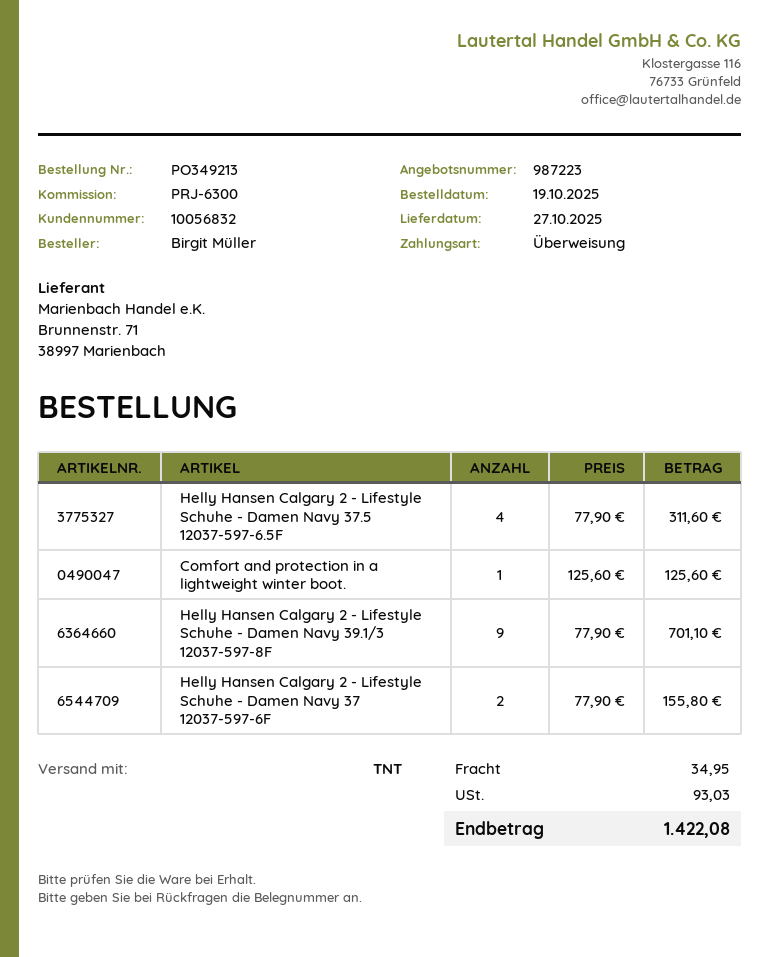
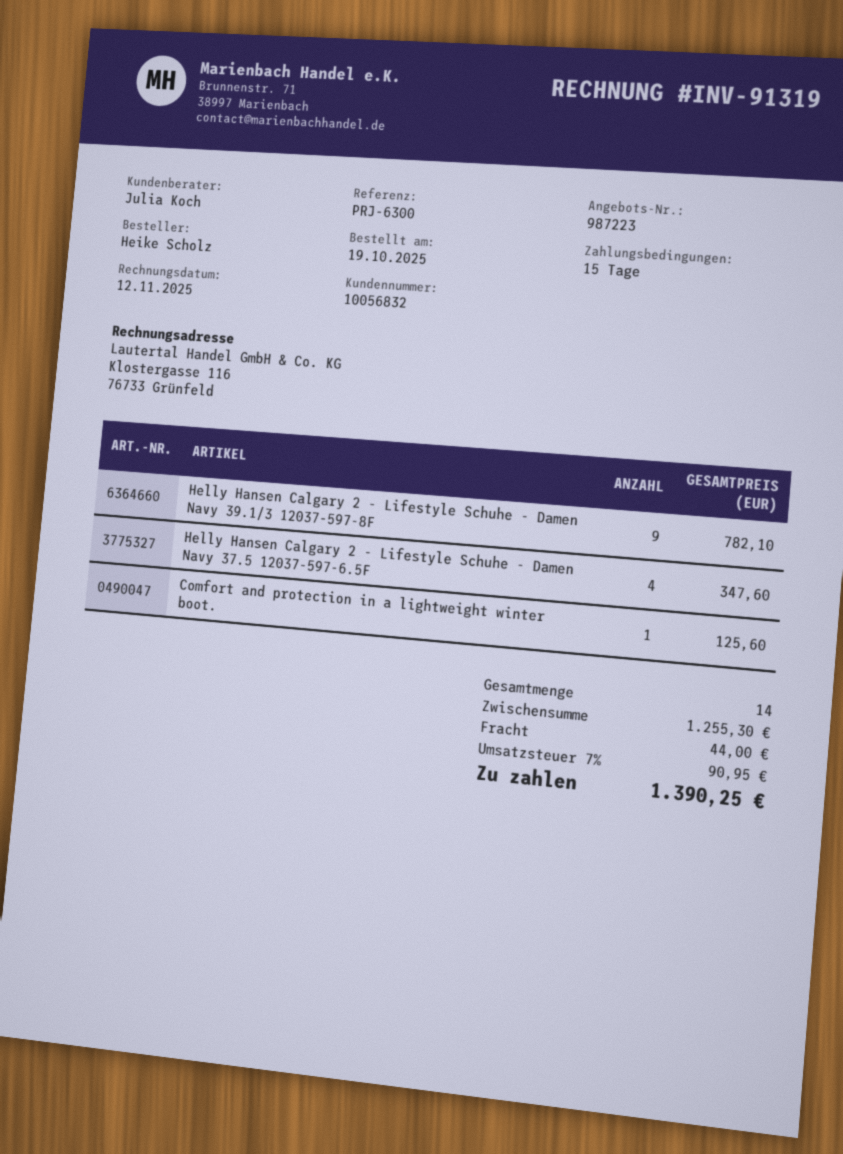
ordered by: Birgit Müller -> Heike Scholz
Helly Hansen Calgary 2 - Lifestyle Schuhe - Damen Navy 37.5 12037-597-6.5F: 4 for 311.60 -> 4 for 347.60
Helly Hansen Calgary 2 - Lifestyle Schuhe - Damen Navy 39.1/3 12037-597-8F: 9 for 701.10 -> 9 for 782.10
Helly Hansen Calgary 2 - Lifestyle Schuhe - Damen Navy 37 12037-597-6F: 2 for 155.80 -> none
shipping: 34.95 -> 44.00
tax: 93.03 -> 90.95
total: 1422.08 -> 1390.25

